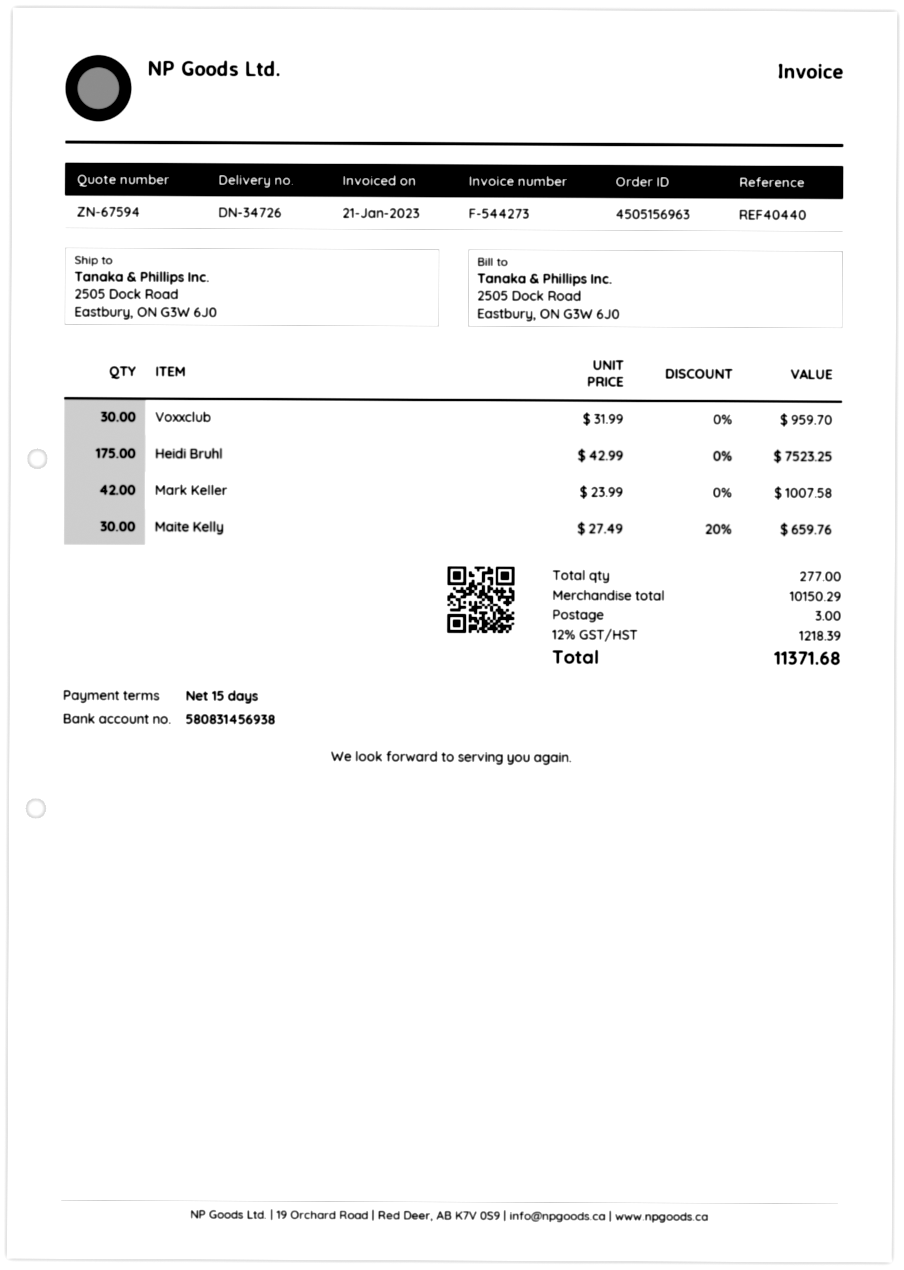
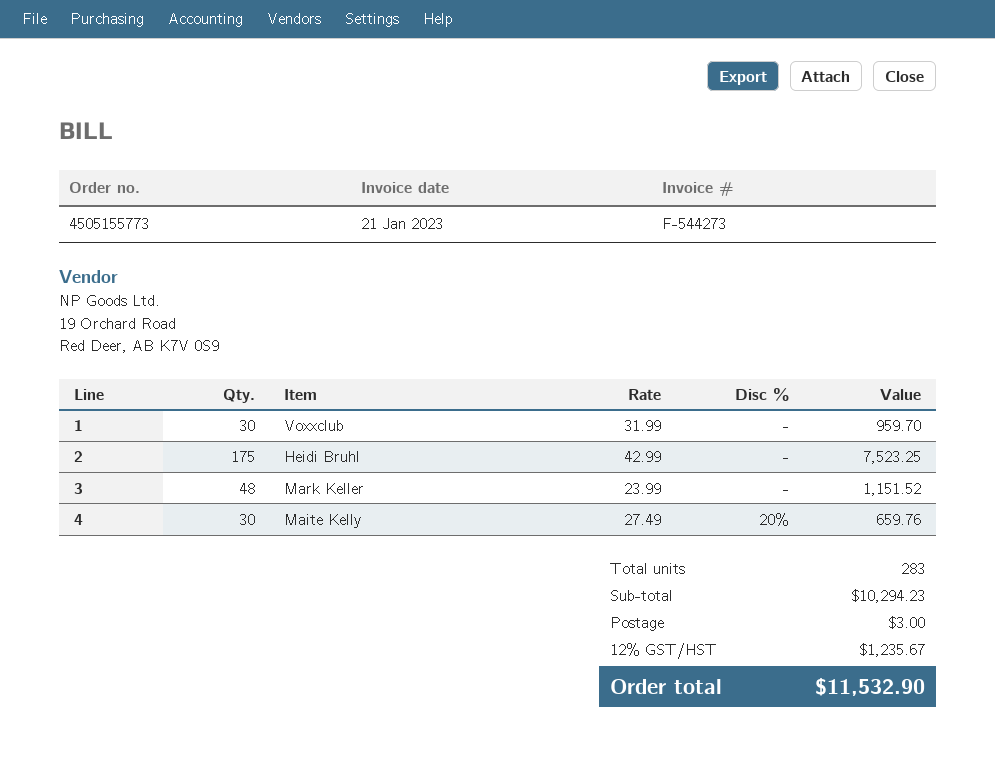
order number: 4505156963 -> 4505155773
Mark Keller: 42 x 23.99 = 1007.58 -> 48 x 23.99 = 1151.52
total quantity: 277 -> 283
subtotal: 10150.29 -> 10294.23
tax: 12% = 1218.39 -> 12% = 1235.67
total: 11371.68 -> 11532.90

